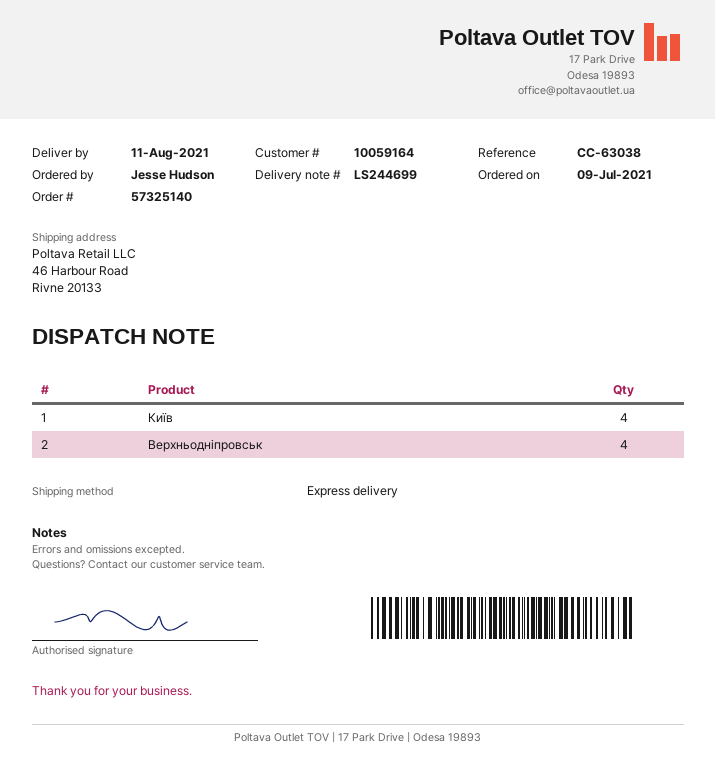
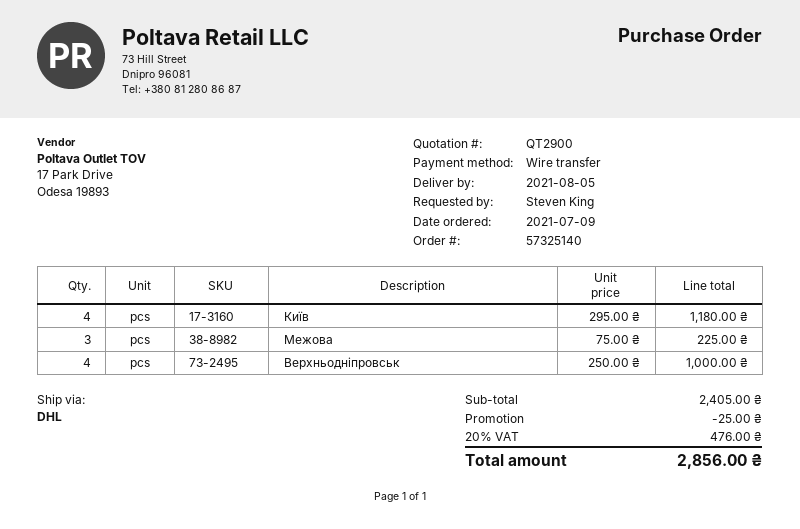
delivery date: 2021-08-11 -> 2021-08-05
ordered by: Jesse Hudson -> Steven King
shipping method: express -> DHL
Межова: none -> 3

